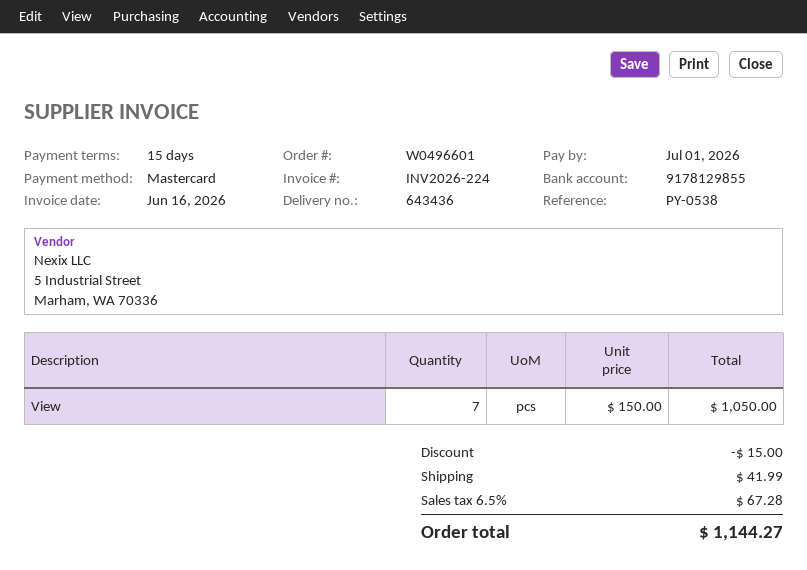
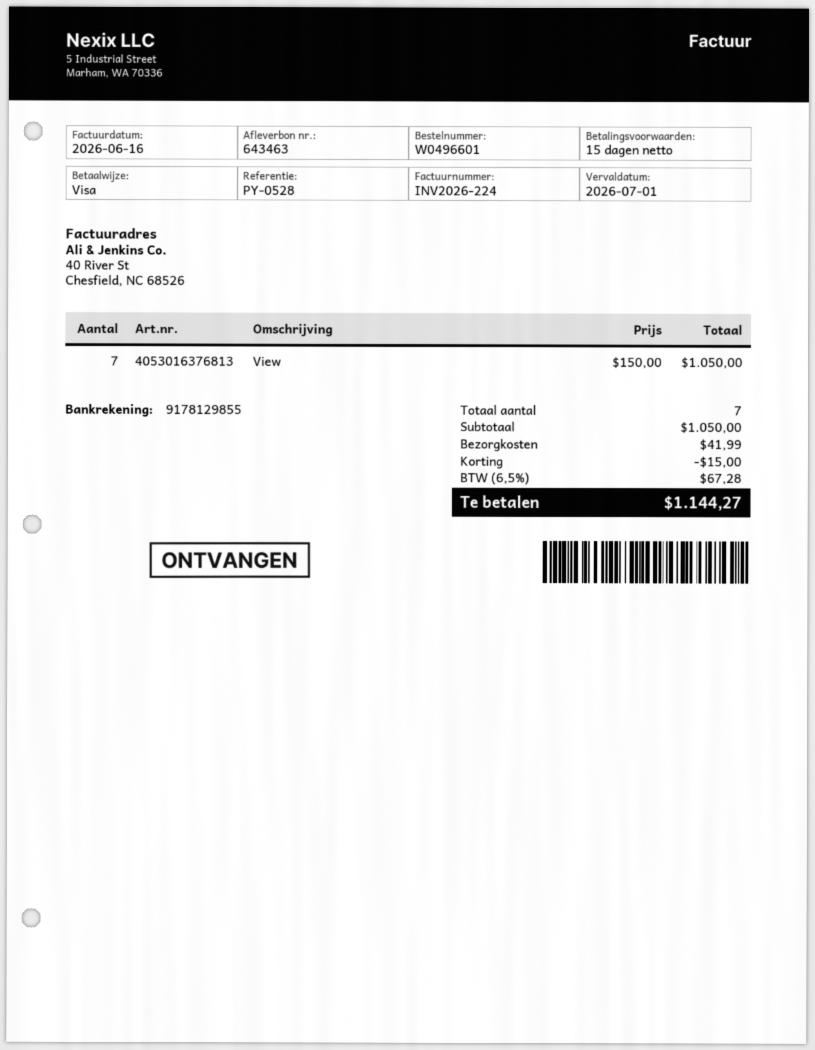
delivery note number: 643436 -> 643463
reference: PY-0538 -> PY-0528
payment method: Mastercard -> Visa

